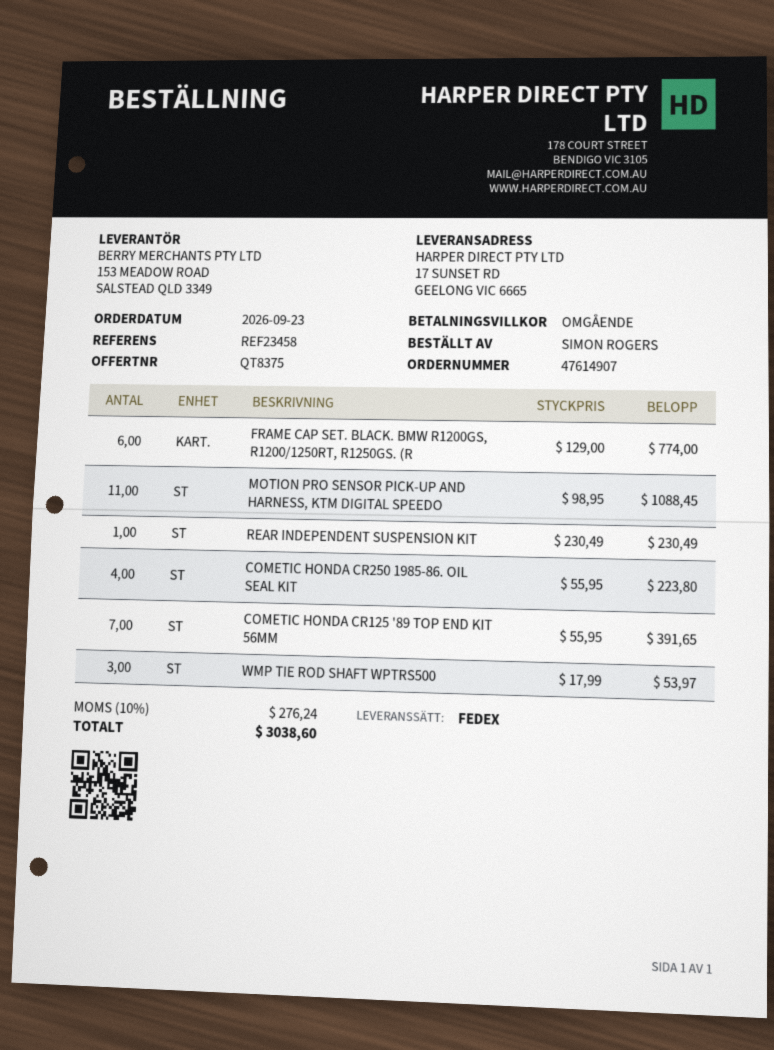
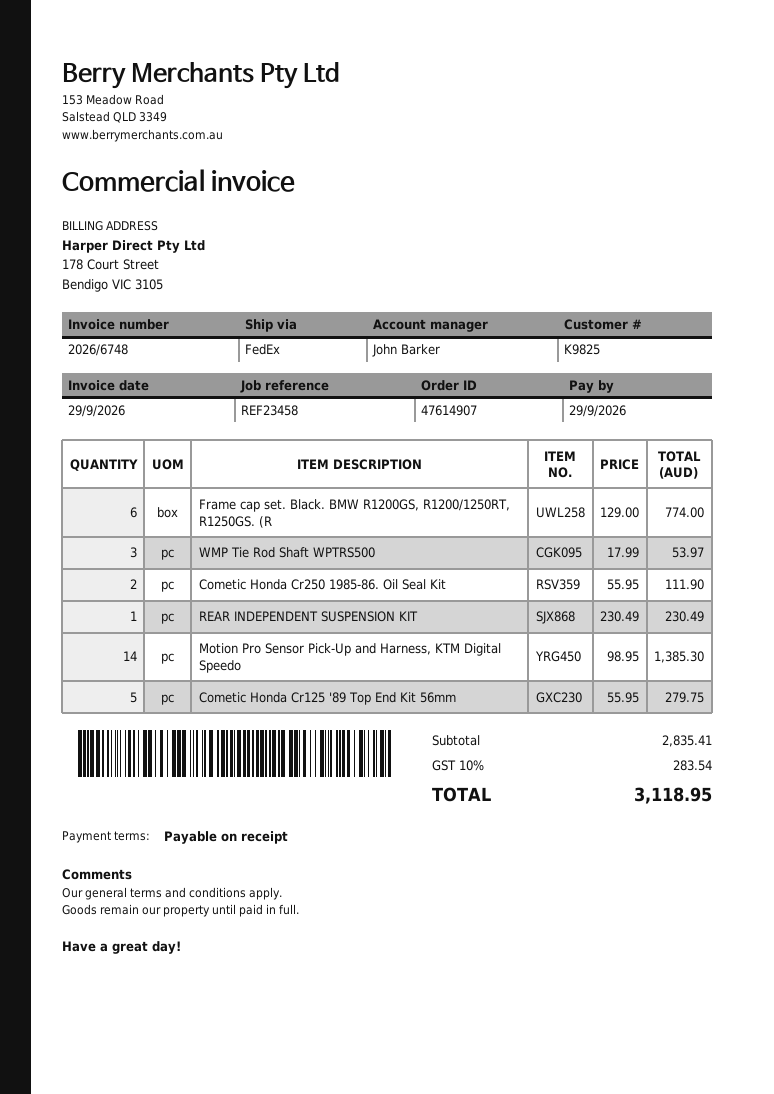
MOTION PRO SENSOR PICK-UP AND HARNESS, KTM DIGITAL SPEEDO: 11 x 98.95 = 1088.45 -> 14 x 98.95 = 1385.30
COMETIC HONDA CR250 1985-86. OIL SEAL KIT: 4 x 55.95 = 223.80 -> 2 x 55.95 = 111.90
COMETIC HONDA CR125 '89 TOP END KIT 56MM: 7 x 55.95 = 391.65 -> 5 x 55.95 = 279.75
tax: 10% = 276.24 -> 10% = 283.54
total: 3038.60 -> 3118.95

